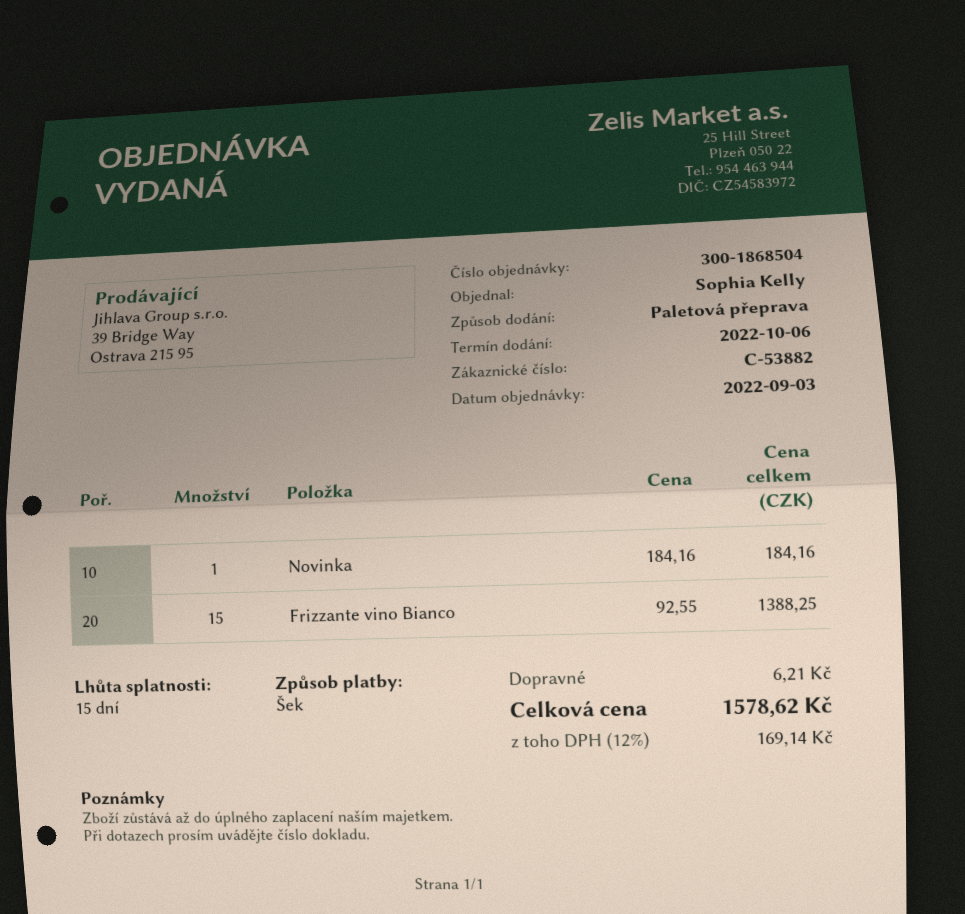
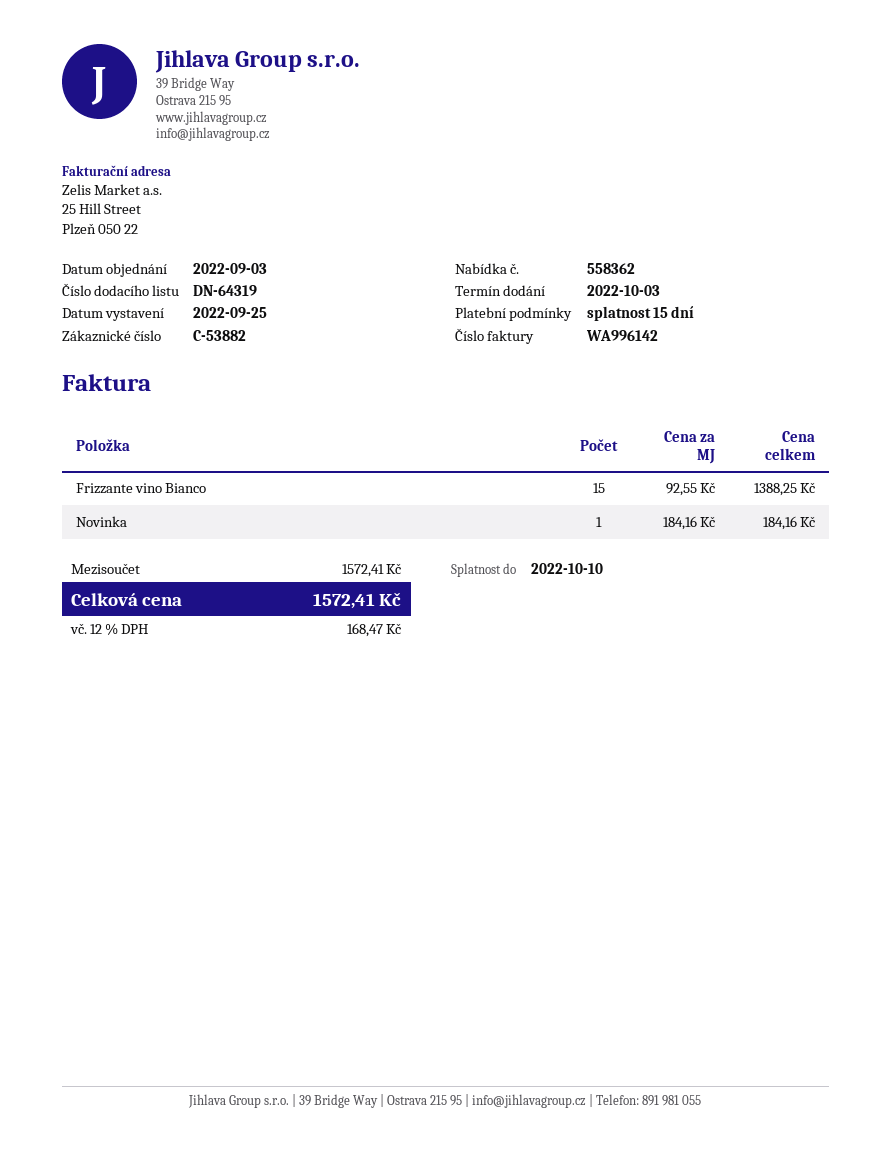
delivery date: 2022-10-06 -> 2022-10-03
shipping: 6.21 -> none
tax: 12% = 169.14 -> 12% = 168.47
total: 1578.62 -> 1572.41

